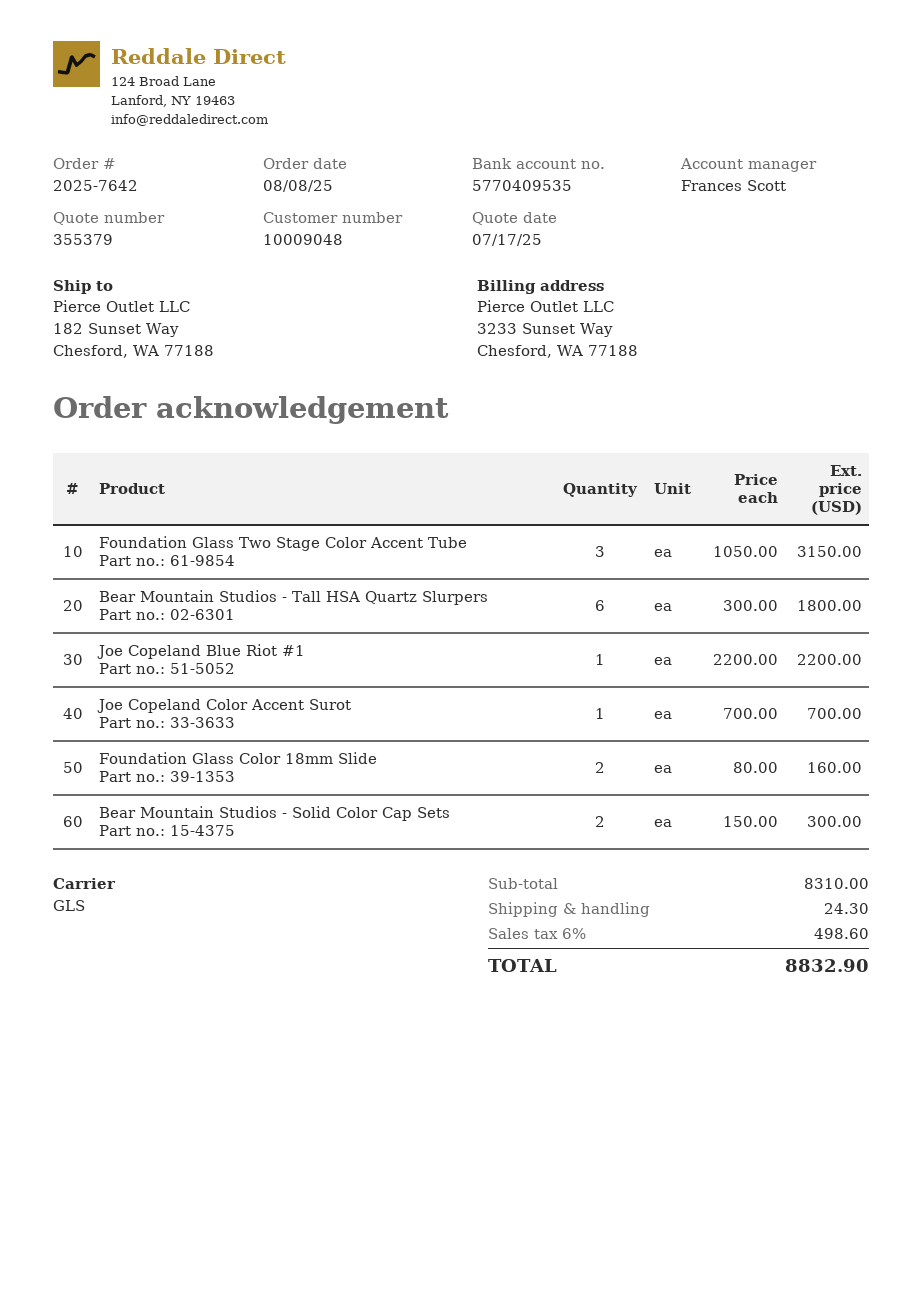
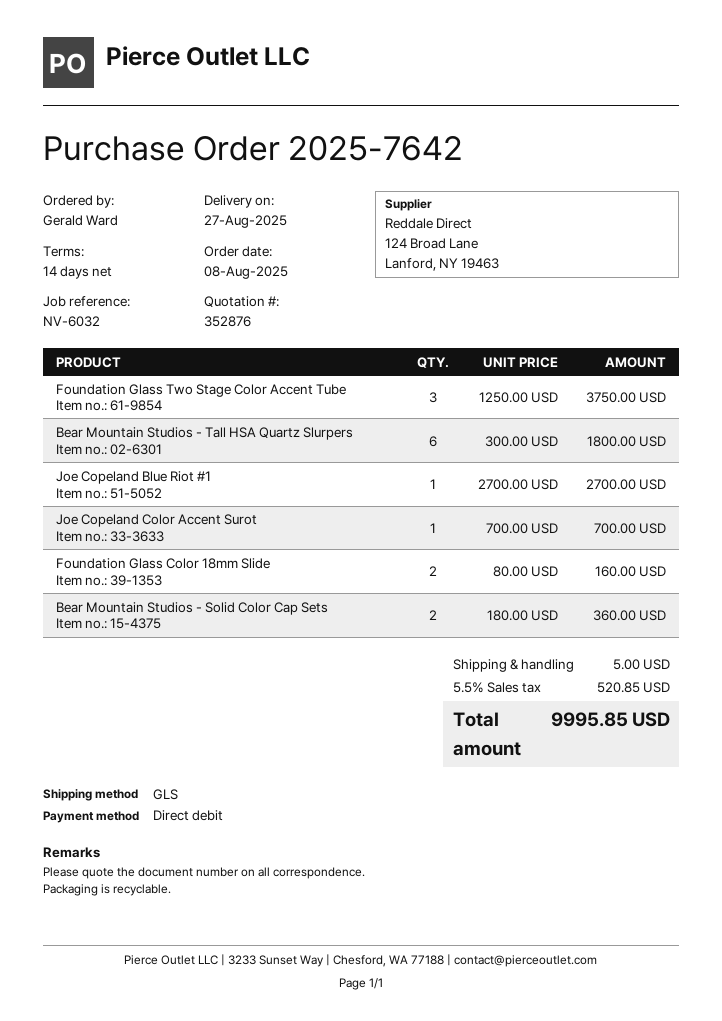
quote number: 355379 -> 352876
Foundation Glass Two Stage Color Accent Tube: 3 x 1050.00 = 3150.00 -> 3 x 1250.00 = 3750.00
Joe Copeland Blue Riot #1: 1 x 2200.00 = 2200.00 -> 1 x 2700.00 = 2700.00
Bear Mountain Studios - Solid Color Cap Sets: 2 x 150.00 = 300.00 -> 2 x 180.00 = 360.00
shipping: 24.30 -> 5.00
tax: 6% = 498.60 -> 5.5% = 520.85
total: 8832.90 -> 9995.85

